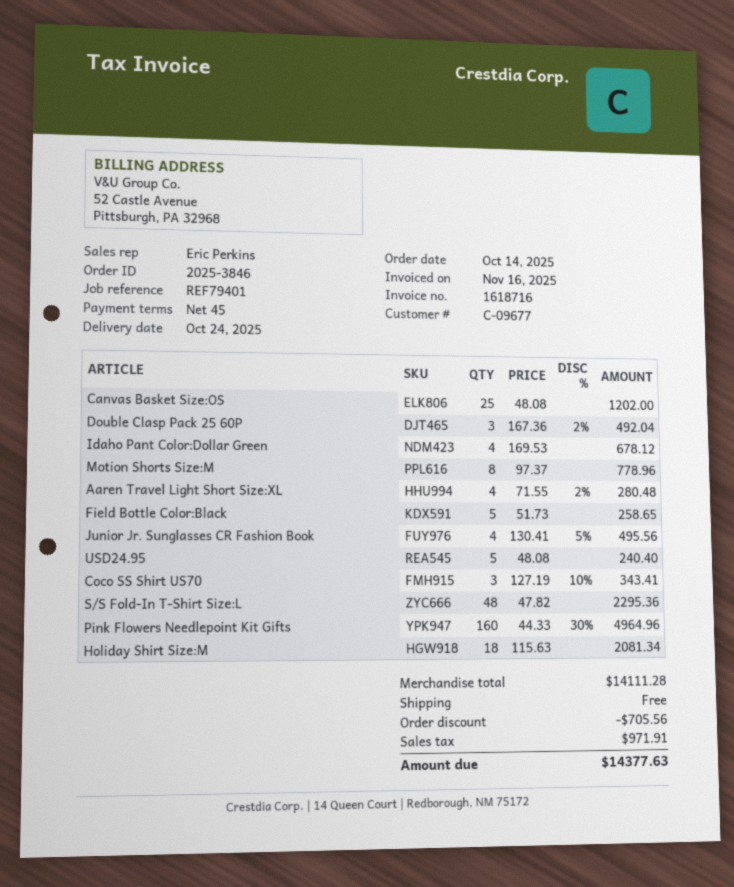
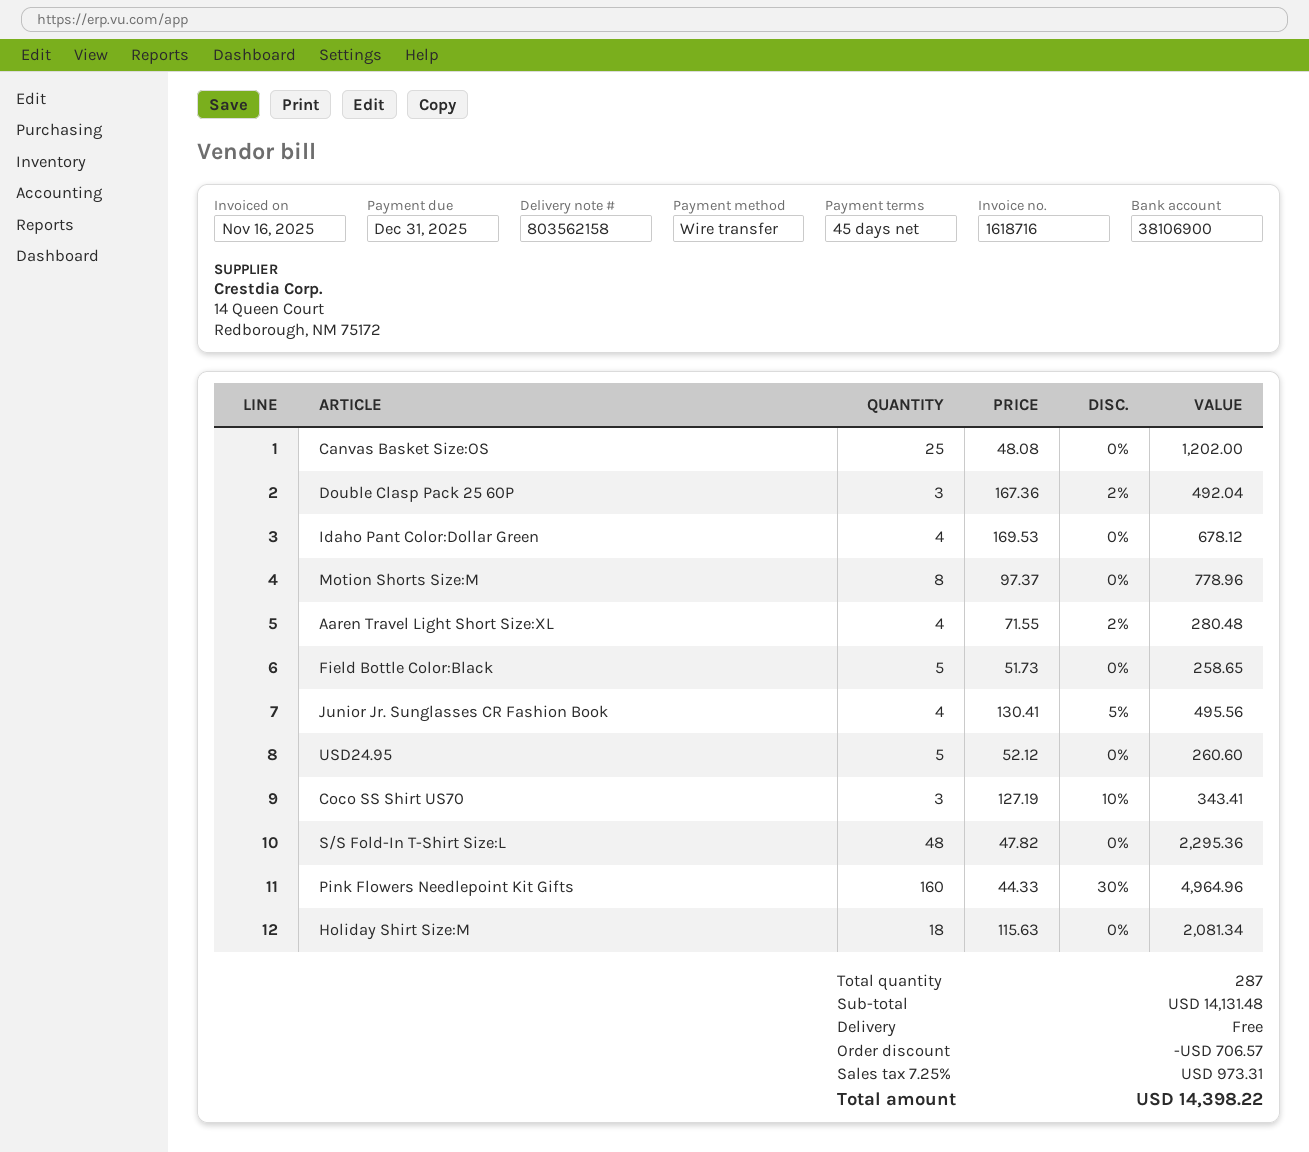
USD24.95: 5 x 48.08 = 240.40 -> 5 x 52.12 = 260.60
subtotal: 14111.28 -> 14131.48
discount: 705.56 -> 706.57
tax: 971.91 -> 973.31
total: 14377.63 -> 14398.22

